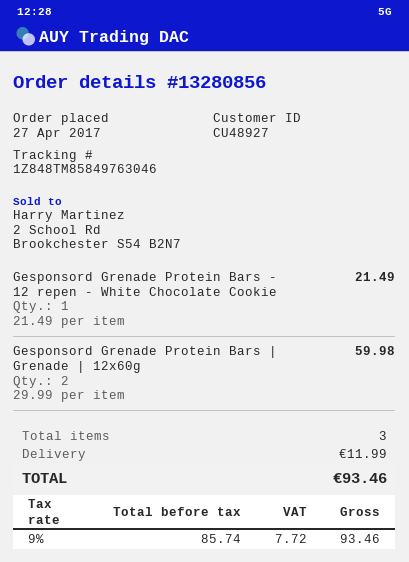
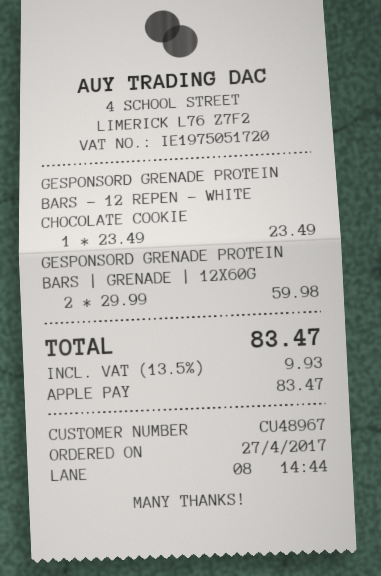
customer number: CU48927 -> CU48967
Gesponsord Grenade Protein Bars - 12 repen - White Chocolate Cookie: 1 x 21.49 = 21.49 -> 1 x 23.49 = 23.49
shipping: 11.99 -> none
tax: 9% = 7.72 -> 13.5% = 9.93
total: 93.46 -> 83.47

